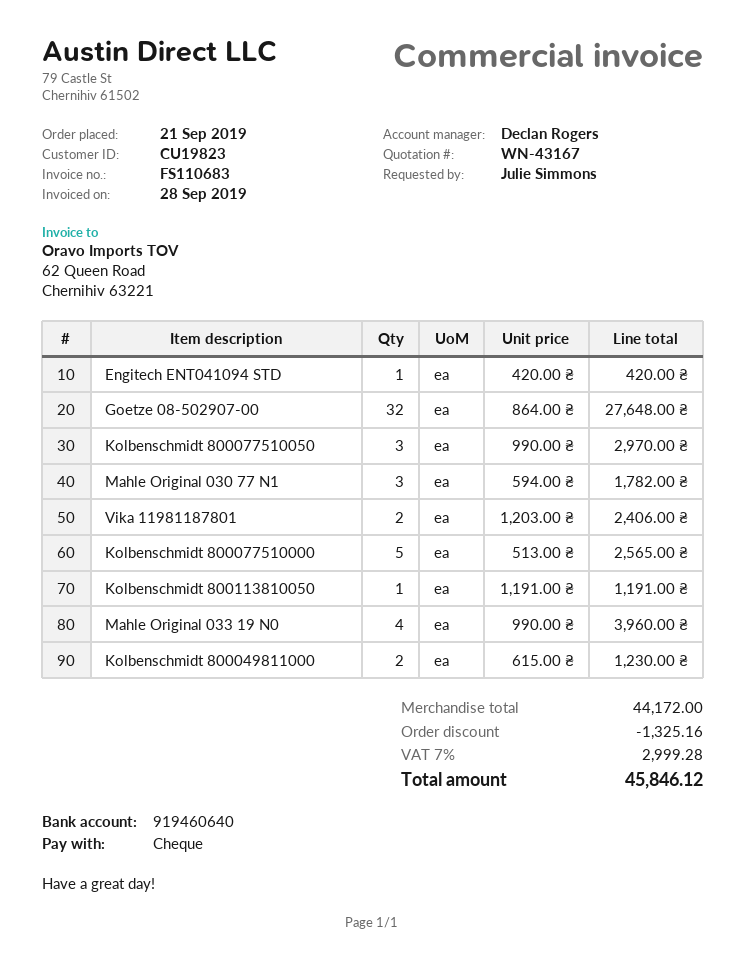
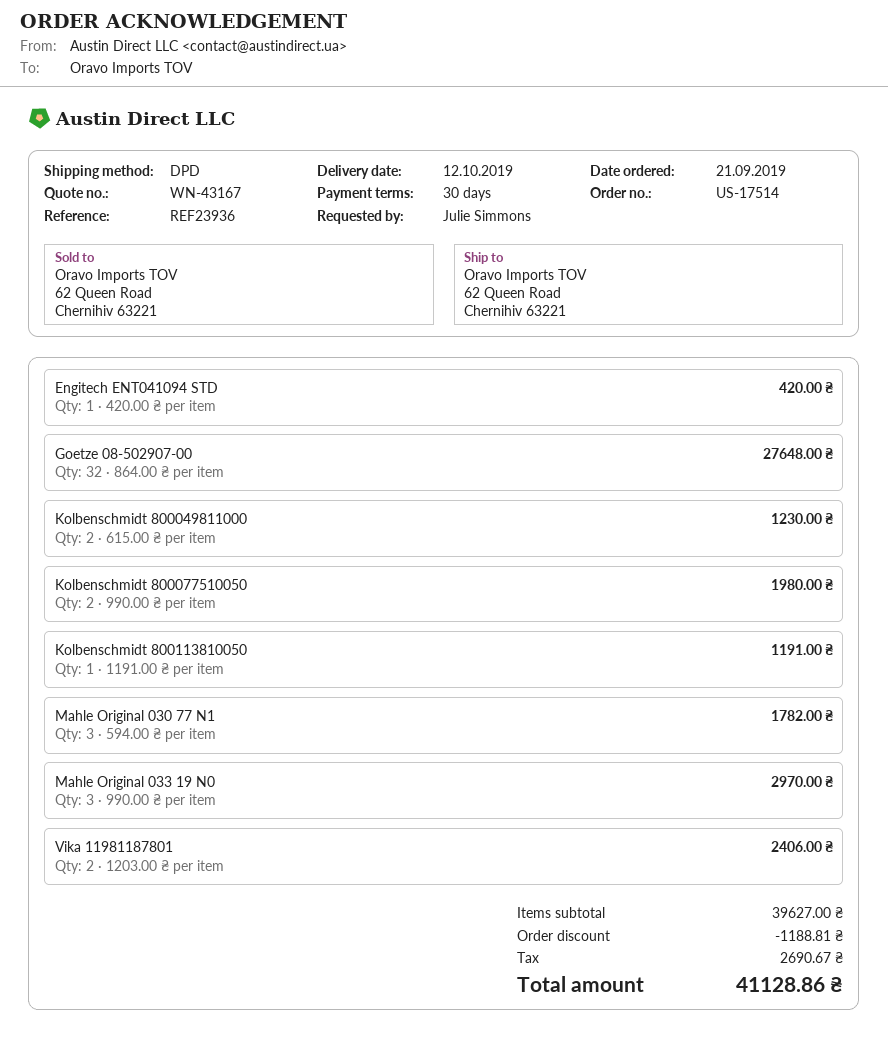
Kolbenschmidt 800077510050: 3 x 990.00 = 2970.00 -> 2 x 990.00 = 1980.00
Kolbenschmidt 800077510000: 5 x 513.00 = 2565.00 -> none
Mahle Original 033 19 N0: 4 x 990.00 = 3960.00 -> 3 x 990.00 = 2970.00
subtotal: 44172.00 -> 39627.00
discount: 1325.16 -> 1188.81
tax: 2999.28 -> 2690.67
total: 45846.12 -> 41128.86

